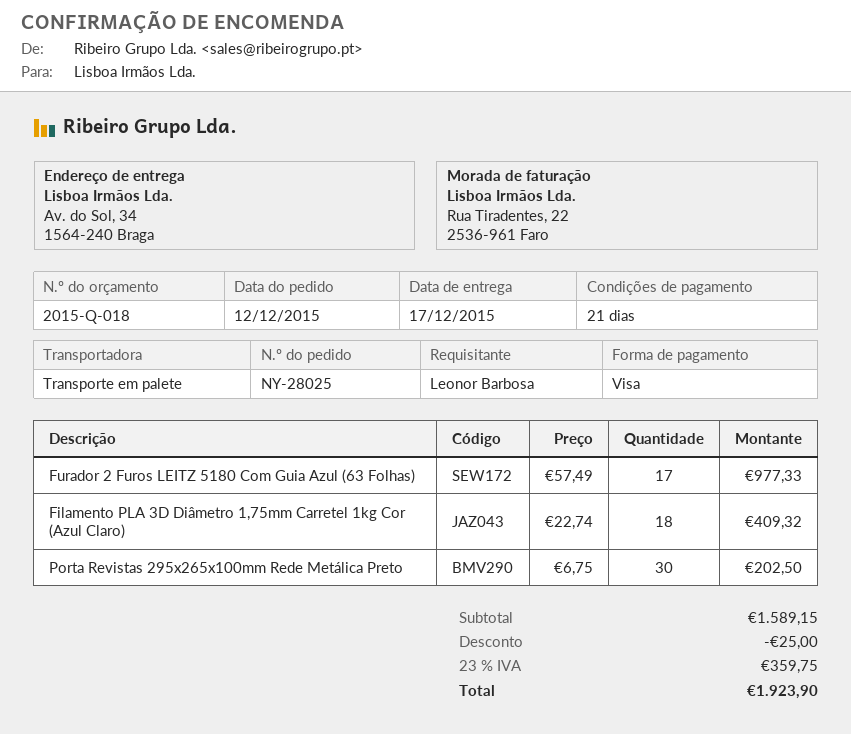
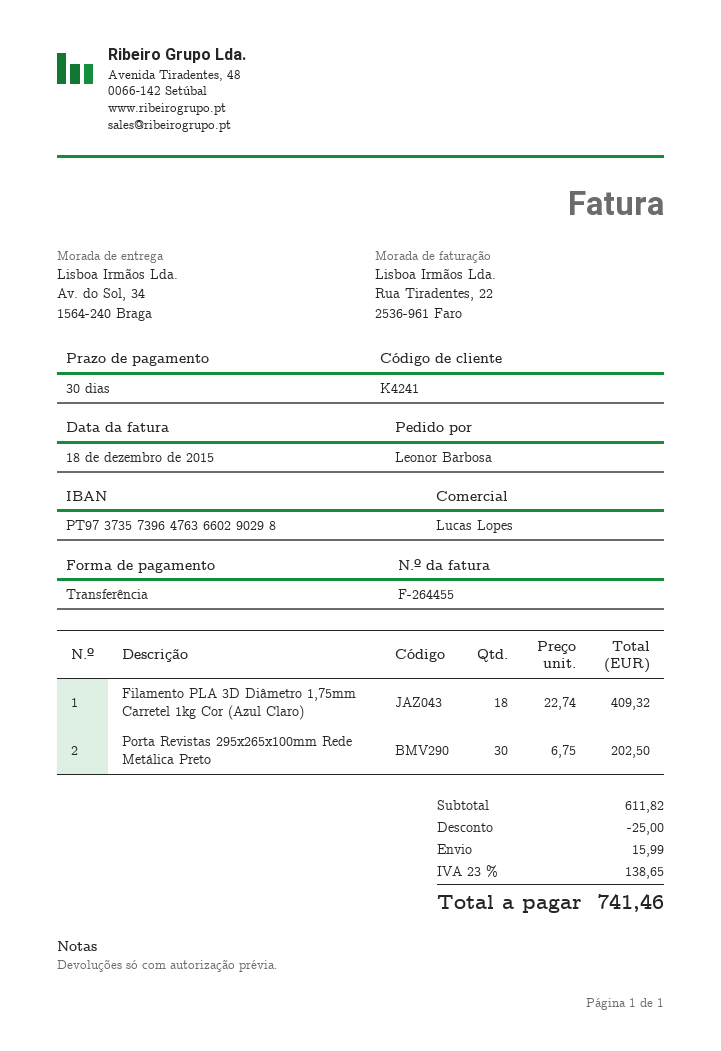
payment terms: 21 days -> 30 days
payment method: Visa -> bank transfer
Furador 2 Furos LEITZ 5180 Com Guia Azul (63 Folhas): 17 x 57.49 = 977.33 -> none
subtotal: 1589.15 -> 611.82
shipping: none -> 15.99
tax: 23% = 359.75 -> 23% = 138.65
total: 1923.90 -> 741.46

